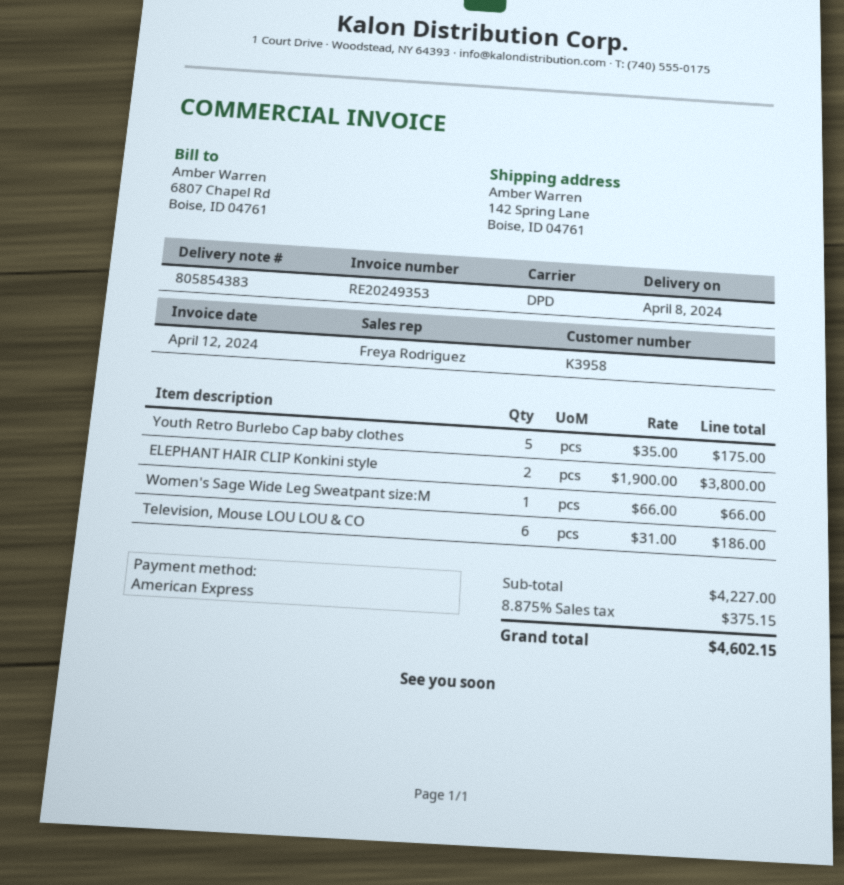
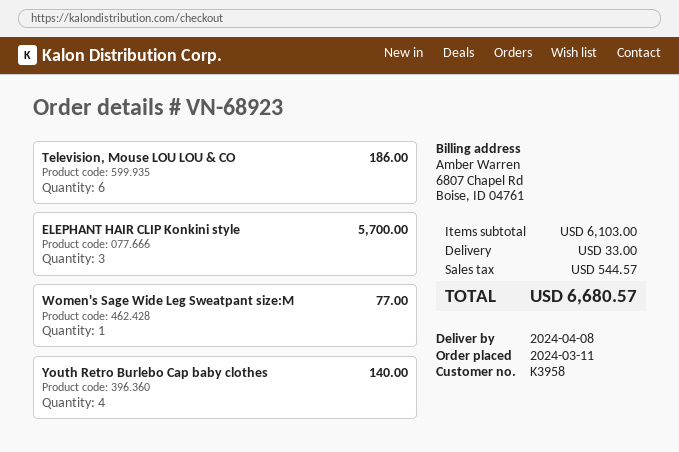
Youth Retro Burlebo Cap baby clothes: 5 for 175.00 -> 4 for 140.00
ELEPHANT HAIR CLIP Konkini style: 2 for 3800.00 -> 3 for 5700.00
Women's Sage Wide Leg Sweatpant size:M: 1 for 66.00 -> 1 for 77.00
subtotal: 4227.00 -> 6103.00
shipping: none -> 33.00
tax: 375.15 -> 544.57
total: 4602.15 -> 6680.57

